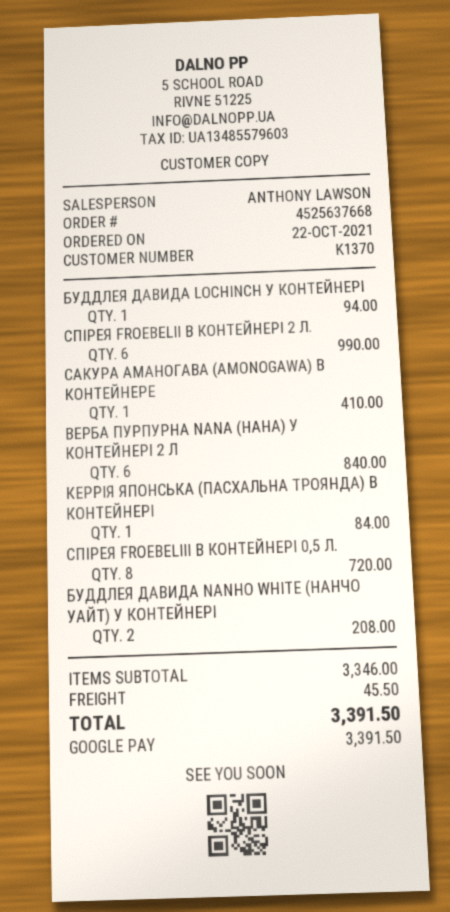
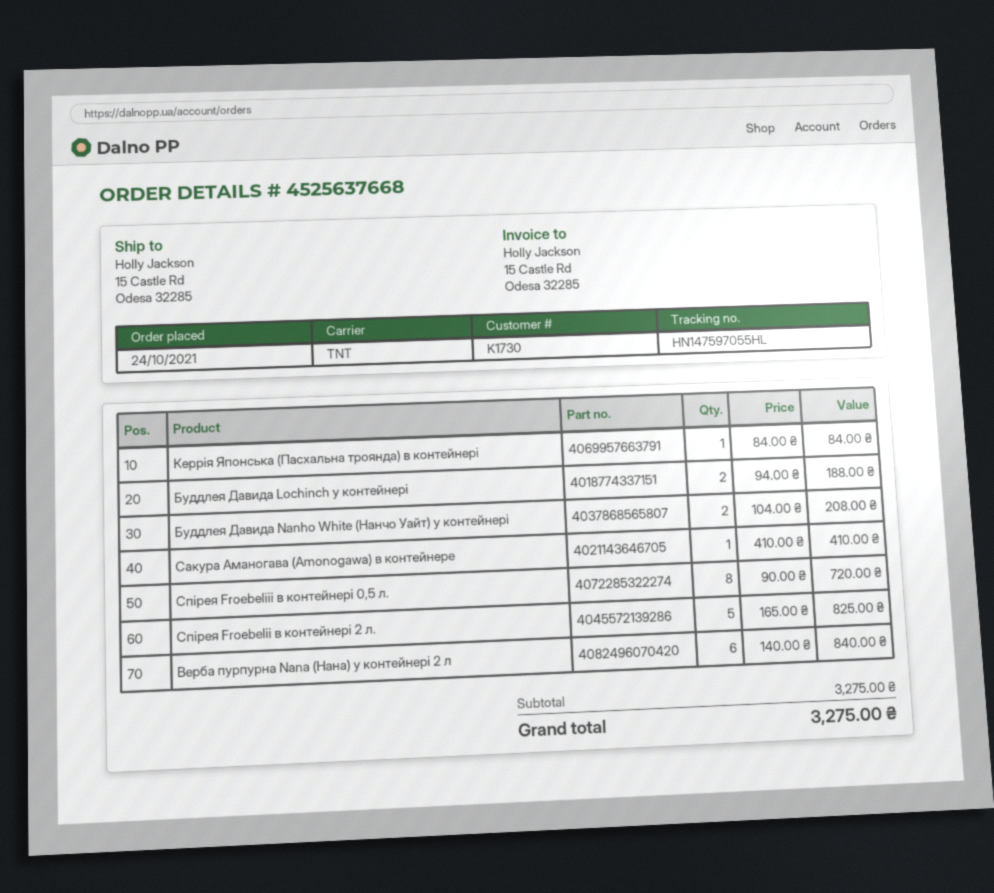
order date: 2021-10-22 -> 2021-10-24
customer number: K1370 -> K1730
БУДДЛЕЯ ДАВИДА LOCHINCH У КОНТЕЙНЕРІ: 1 for 94.00 -> 2 for 188.00
СПІРЕЯ FROEBELII В КОНТЕЙНЕРІ 2 Л.: 6 for 990.00 -> 5 for 825.00
subtotal: 3346.00 -> 3275.00
shipping: 45.50 -> none
total: 3391.50 -> 3275.00

